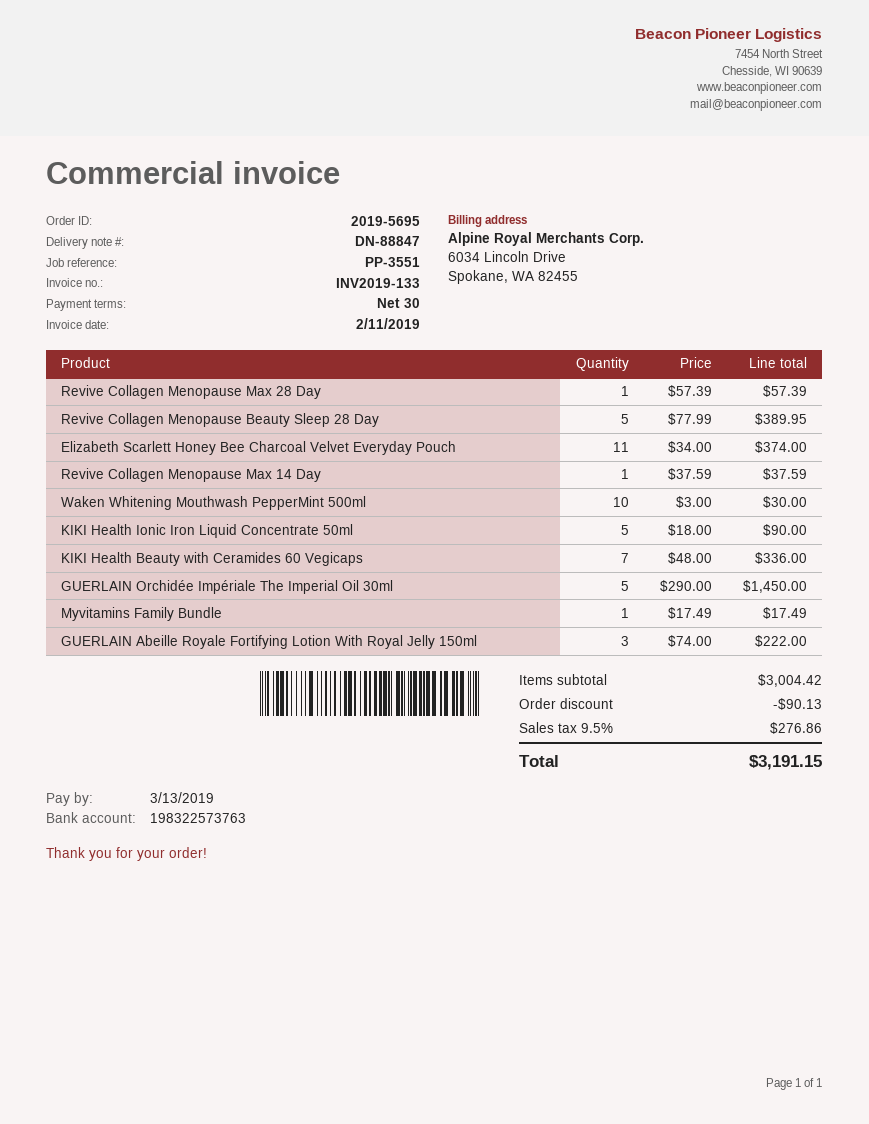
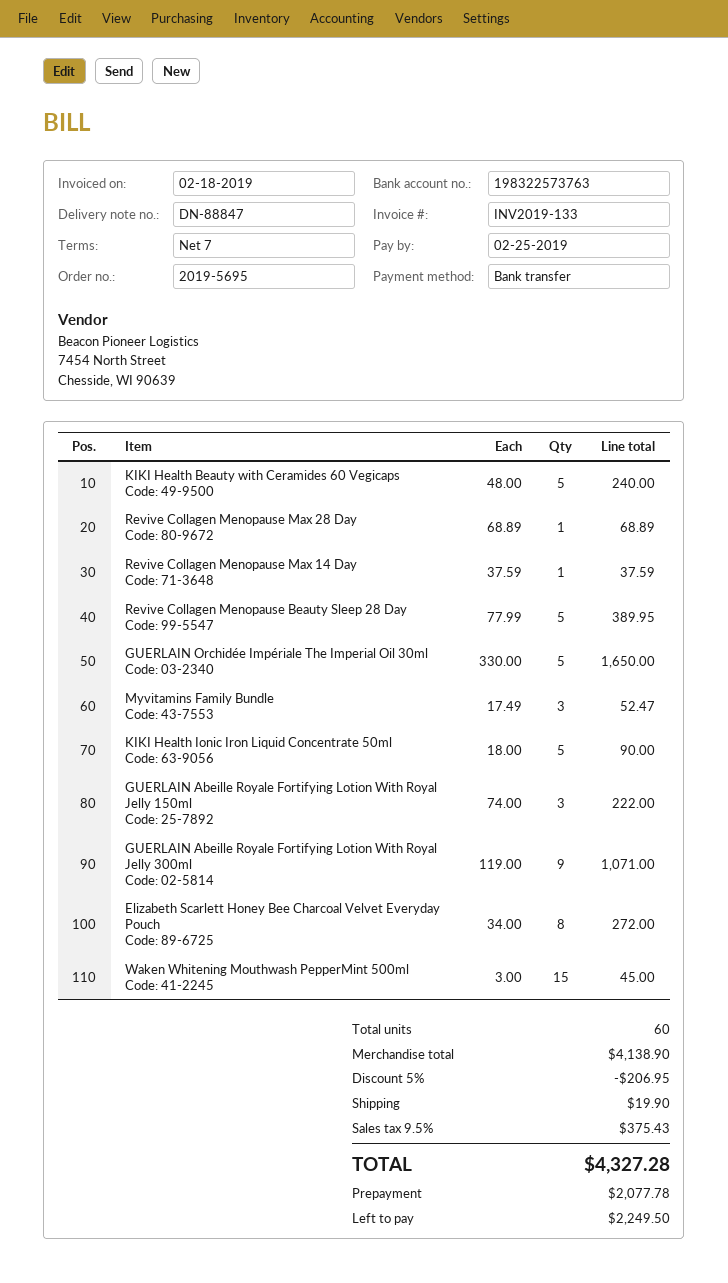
invoice date: 2019-02-11 -> 2019-02-18
payment terms: 30 days -> 7 days
due date: 2019-03-13 -> 2019-02-25
Revive Collagen Menopause Max 28 Day: 1 x 57.39 = 57.39 -> 1 x 68.89 = 68.89
Elizabeth Scarlett Honey Bee Charcoal Velvet Everyday Pouch: 11 x 34.00 = 374.00 -> 8 x 34.00 = 272.00
Waken Whitening Mouthwash PepperMint 500ml: 10 x 3.00 = 30.00 -> 15 x 3.00 = 45.00
KIKI Health Beauty with Ceramides 60 Vegicaps: 7 x 48.00 = 336.00 -> 5 x 48.00 = 240.00
GUERLAIN Orchidée Impériale The Imperial Oil 30ml: 5 x 290.00 = 1450.00 -> 5 x 330.00 = 1650.00
Myvitamins Family Bundle: 1 x 17.49 = 17.49 -> 3 x 17.49 = 52.47
GUERLAIN Abeille Royale Fortifying Lotion With Royal Jelly 300ml: none -> 9 x 119.00 = 1071.00
subtotal: 3004.42 -> 4138.90
discount: 90.13 -> 206.95
shipping: none -> 19.90
tax: 9.5% = 276.86 -> 9.5% = 375.43
total: 3191.15 -> 4327.28

